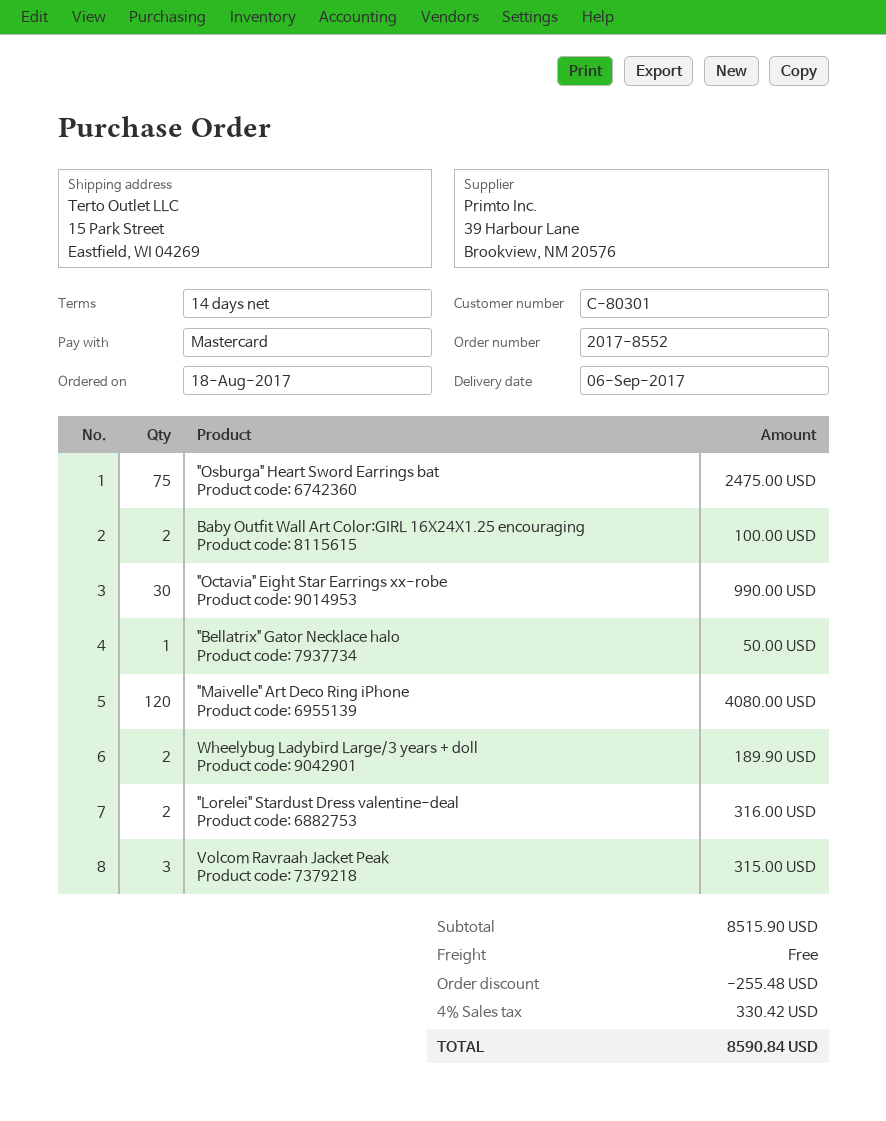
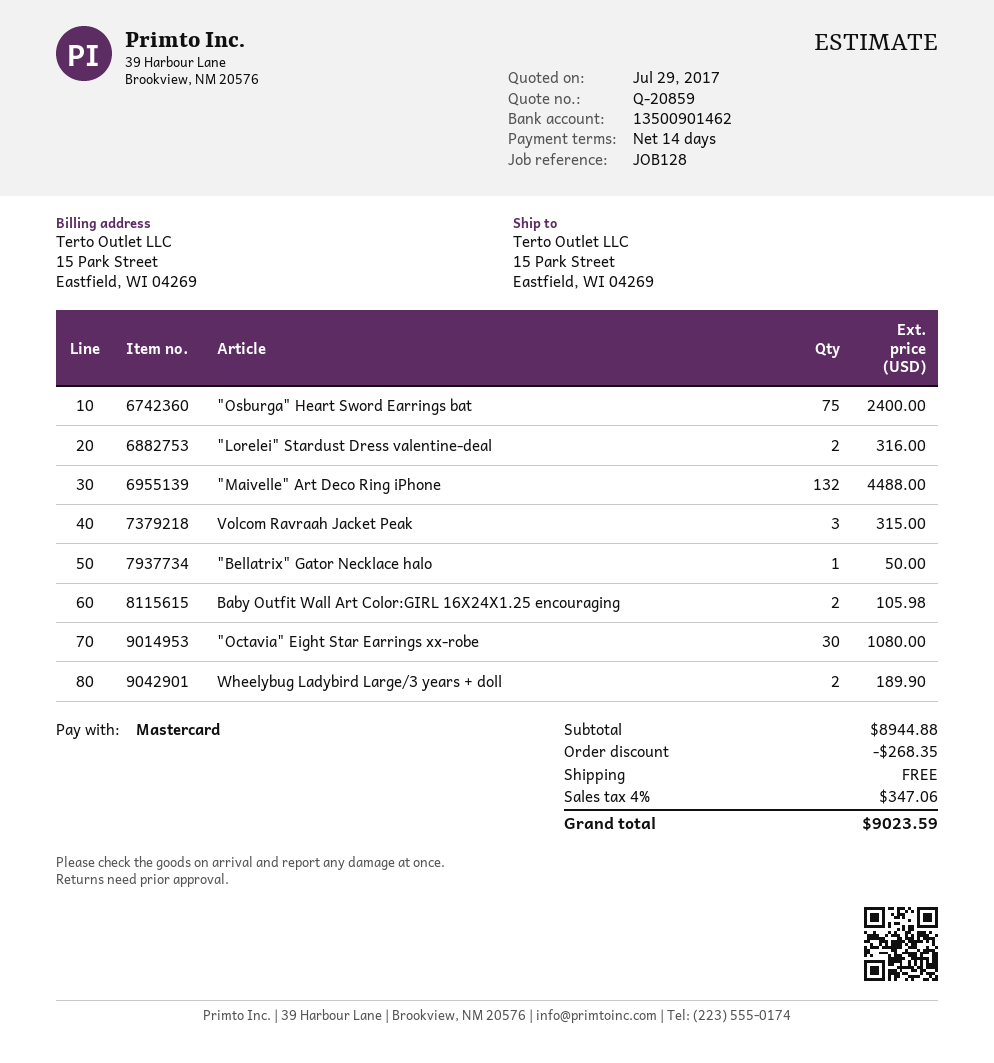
"Osburga" Heart Sword Earrings bat: 75 for 2475.00 -> 75 for 2400.00
Baby Outfit Wall Art Color:GIRL 16X24X1.25 encouraging: 2 for 100.00 -> 2 for 105.98
"Octavia" Eight Star Earrings xx-robe: 30 for 990.00 -> 30 for 1080.00
"Maivelle" Art Deco Ring iPhone: 120 for 4080.00 -> 132 for 4488.00
subtotal: 8515.90 -> 8944.88
discount: 255.48 -> 268.35
tax: 4% = 330.42 -> 4% = 347.06
total: 8590.84 -> 9023.59

